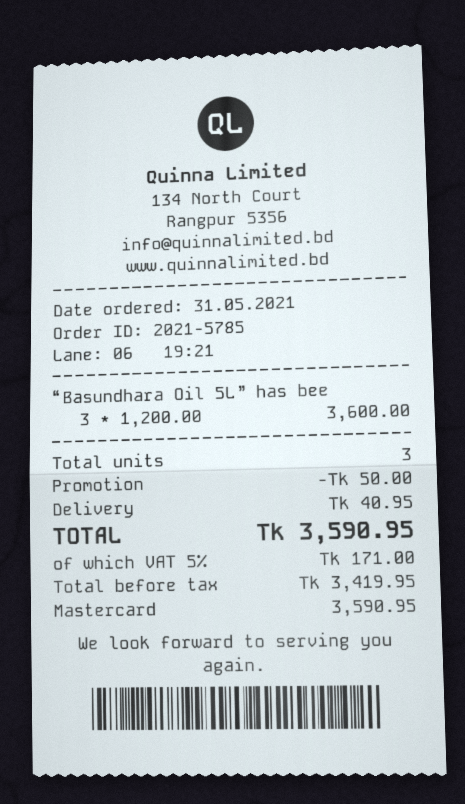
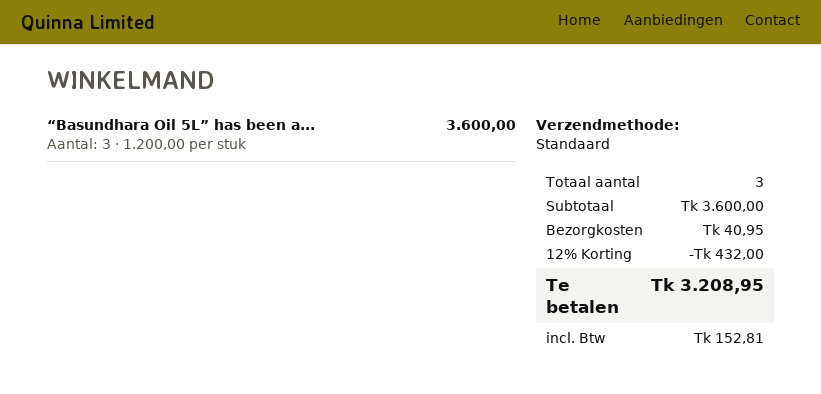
discount: 50.00 -> 432.00
tax: 171.00 -> 152.81
total: 3590.95 -> 3208.95

